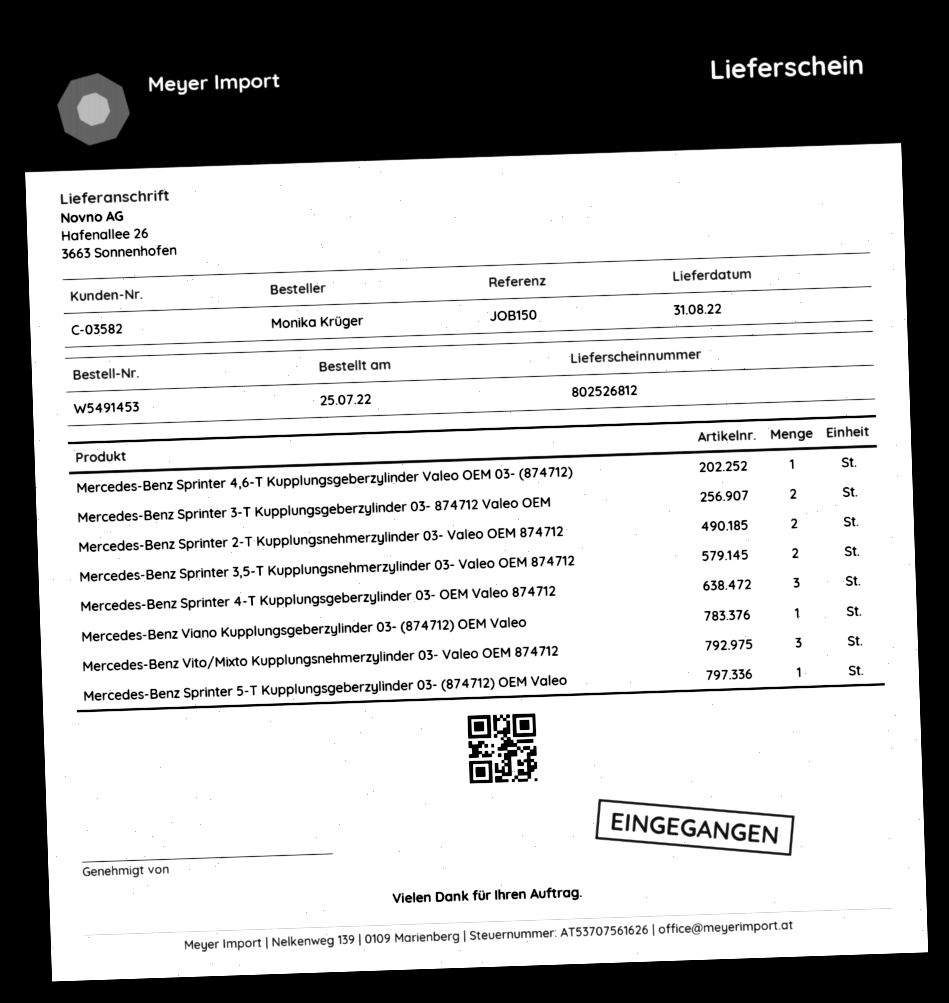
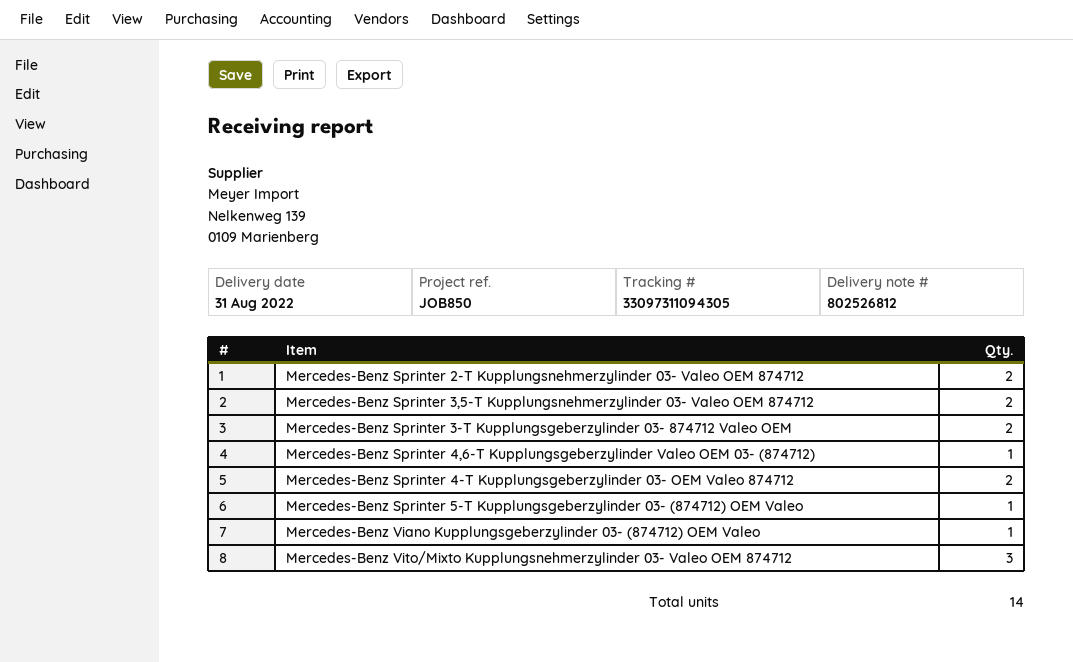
reference: JOB150 -> JOB850
Mercedes-Benz Sprinter 4-T Kupplungsgeberzylinder 03- OEM Valeo 874712: 3 -> 2

